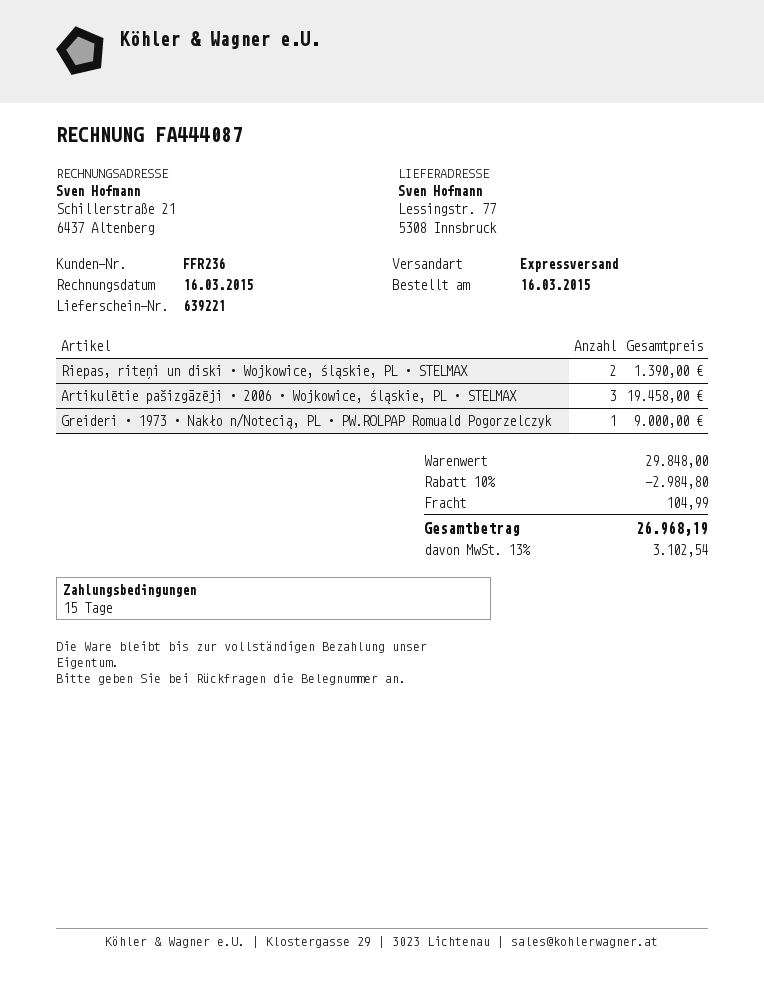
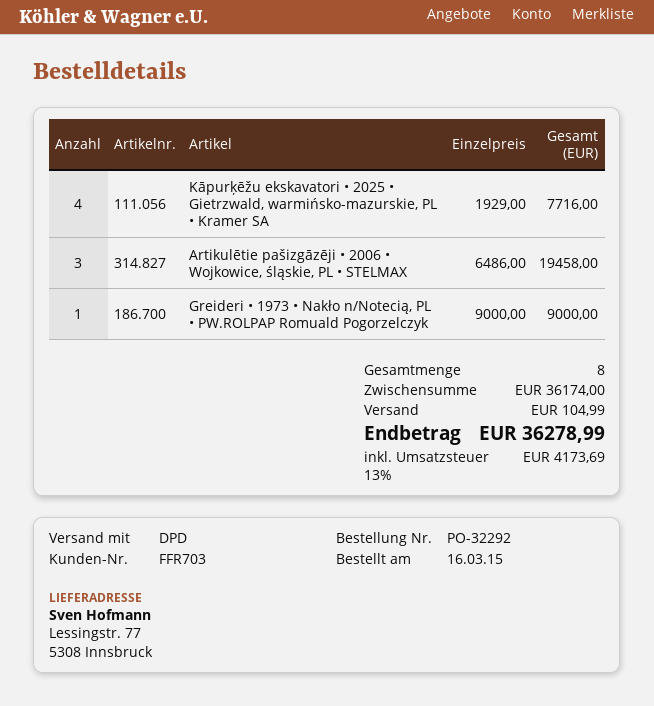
customer number: FFR236 -> FFR703
shipping method: express -> DPD
Riepas, riteņi un diski • Wojkowice, śląskie, PL • STELMAX: 2 for 1390.00 -> none
Kāpurķēžu ekskavatori • 2025 • Gietrzwald, warmińsko-mazurskie, PL • Kramer SA: none -> 4 for 7716.00
subtotal: 29848.00 -> 36174.00
discount: 10% = 2984.80 -> none
tax: 13% = 3102.54 -> 13% = 4173.69
total: 26968.19 -> 36278.99

